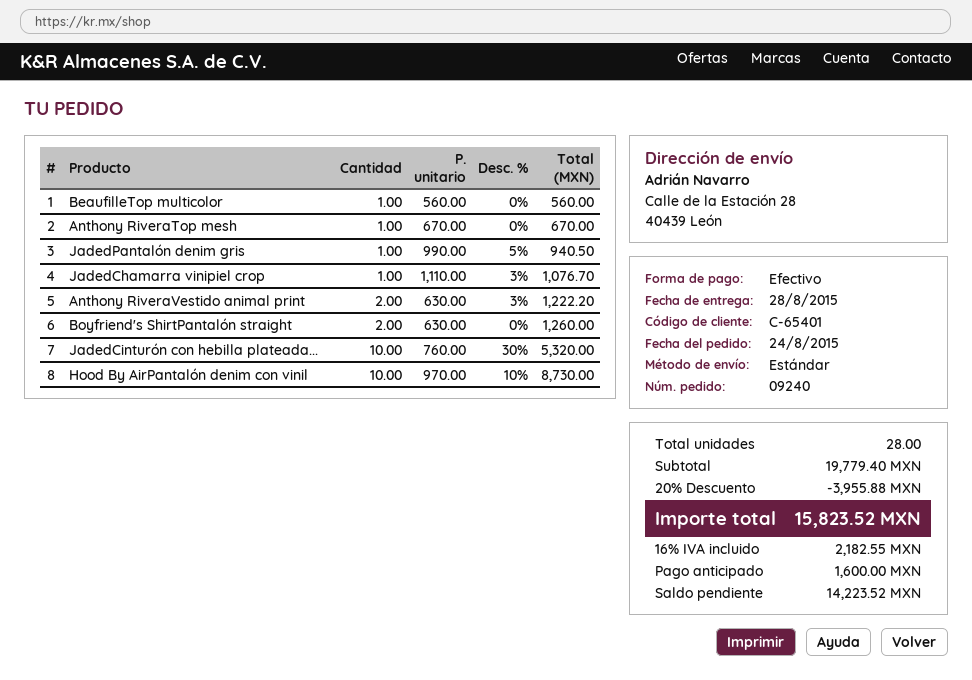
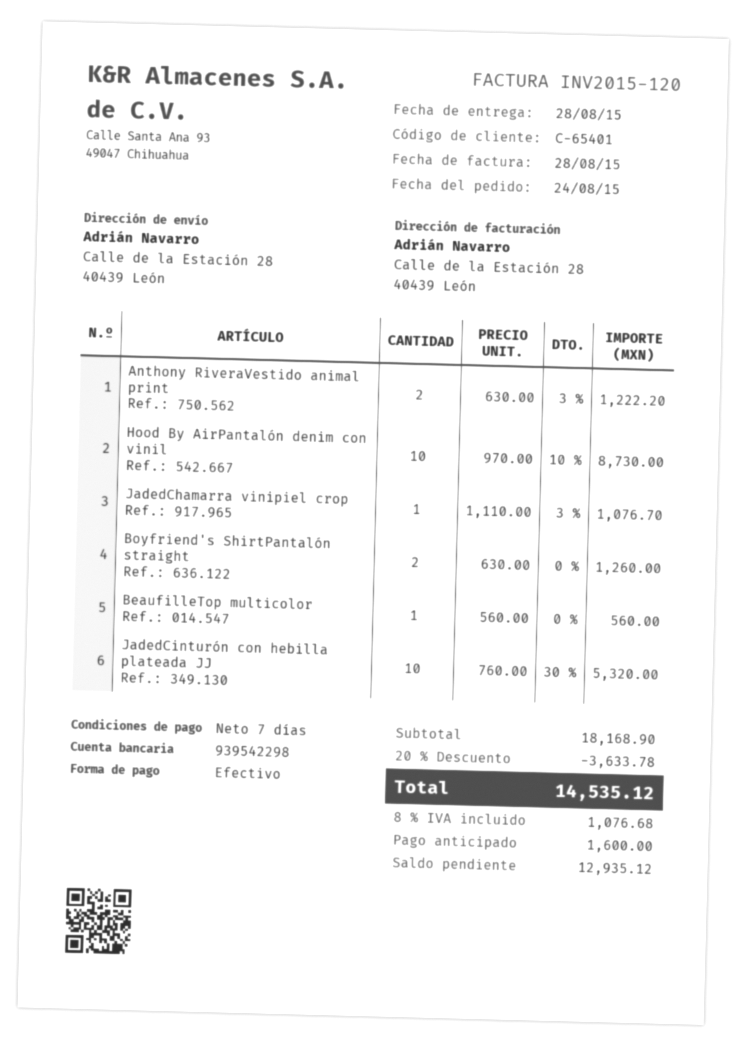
Anthony RiveraTop mesh: 1 x 670.00 = 670.00 -> none
JadedPantalón denim gris: 1 x 990.00 - 5% = 940.50 -> none
subtotal: 19779.40 -> 18168.90
discount: 20% = 3955.88 -> 20% = 3633.78
tax: 16% = 2182.55 -> 8% = 1076.68
total: 15823.52 -> 14535.12
balance: 14223.52 -> 12935.12

